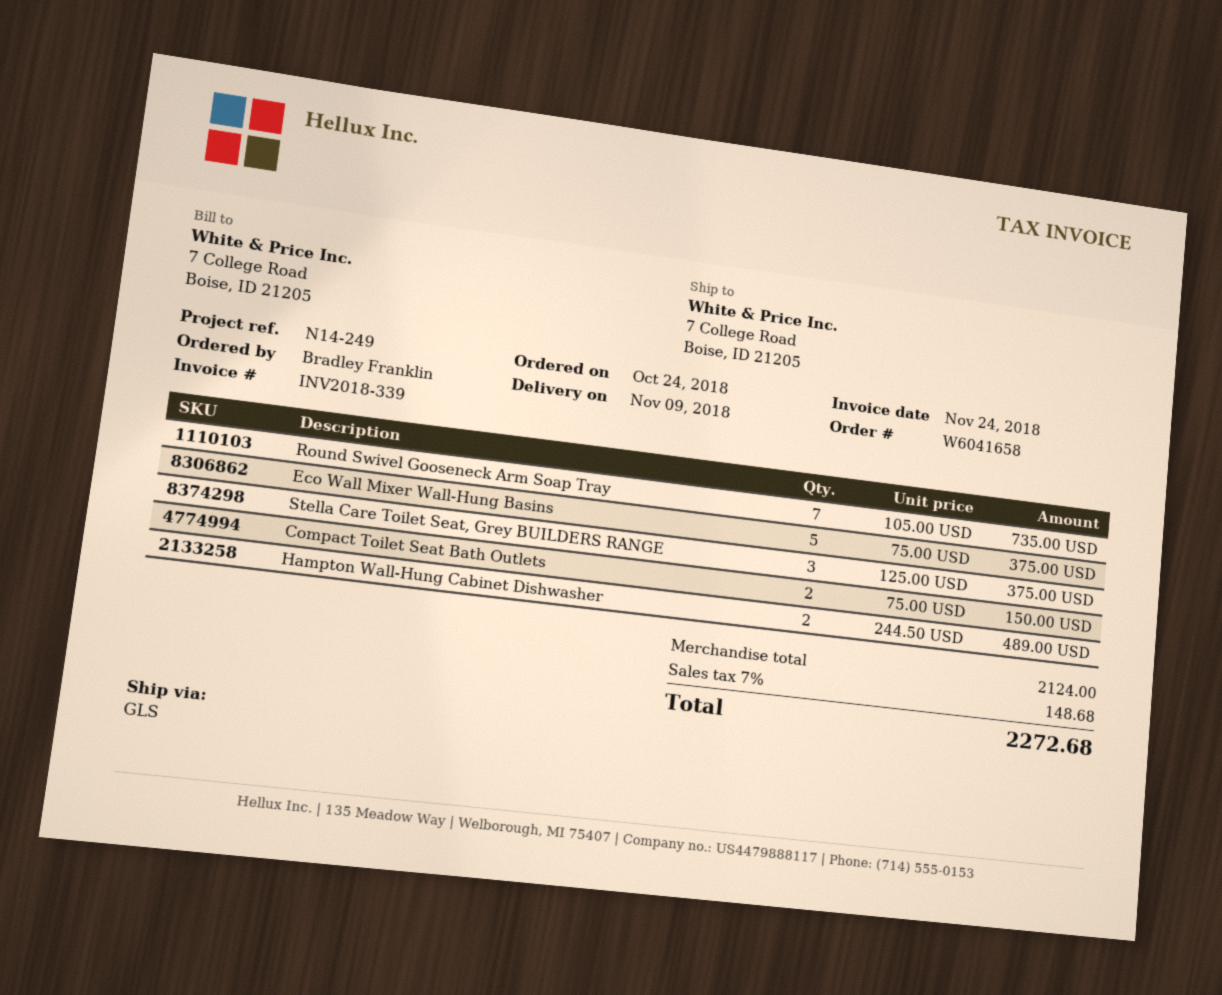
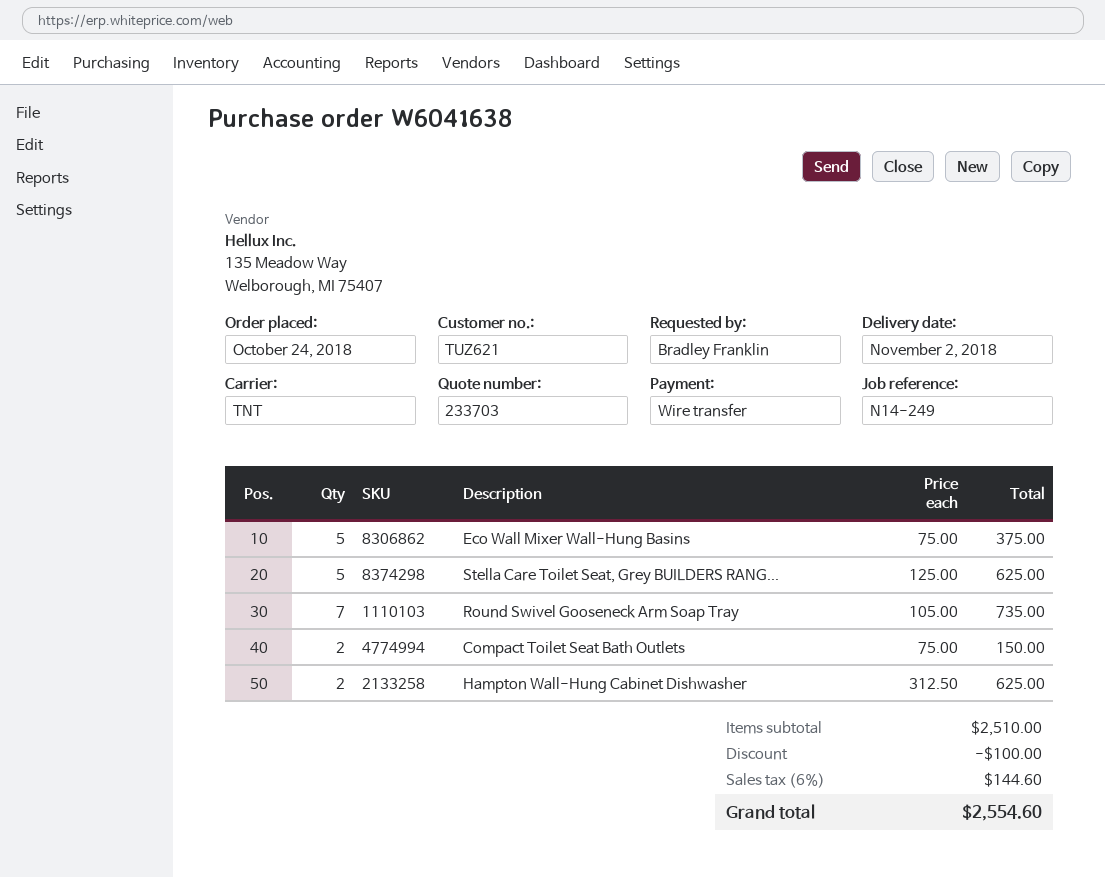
order number: W6041658 -> W6041638
delivery date: 2018-11-09 -> 2018-11-02
shipping method: GLS -> TNT
Stella Care Toilet Seat, Grey BUILDERS RANGE: 3 x 125.00 = 375.00 -> 5 x 125.00 = 625.00
Hampton Wall-Hung Cabinet Dishwasher: 2 x 244.50 = 489.00 -> 2 x 312.50 = 625.00
subtotal: 2124.00 -> 2510.00
discount: none -> 100.00
tax: 7% = 148.68 -> 6% = 144.60
total: 2272.68 -> 2554.60

